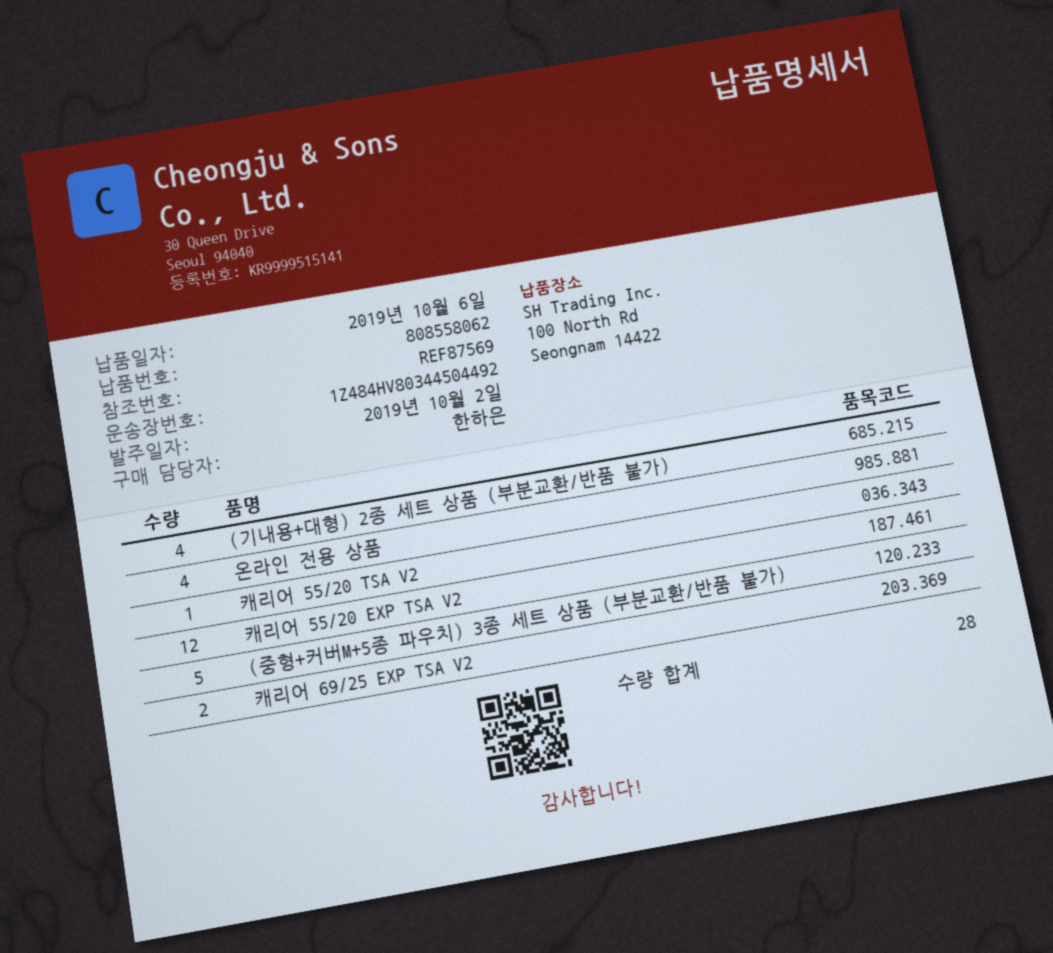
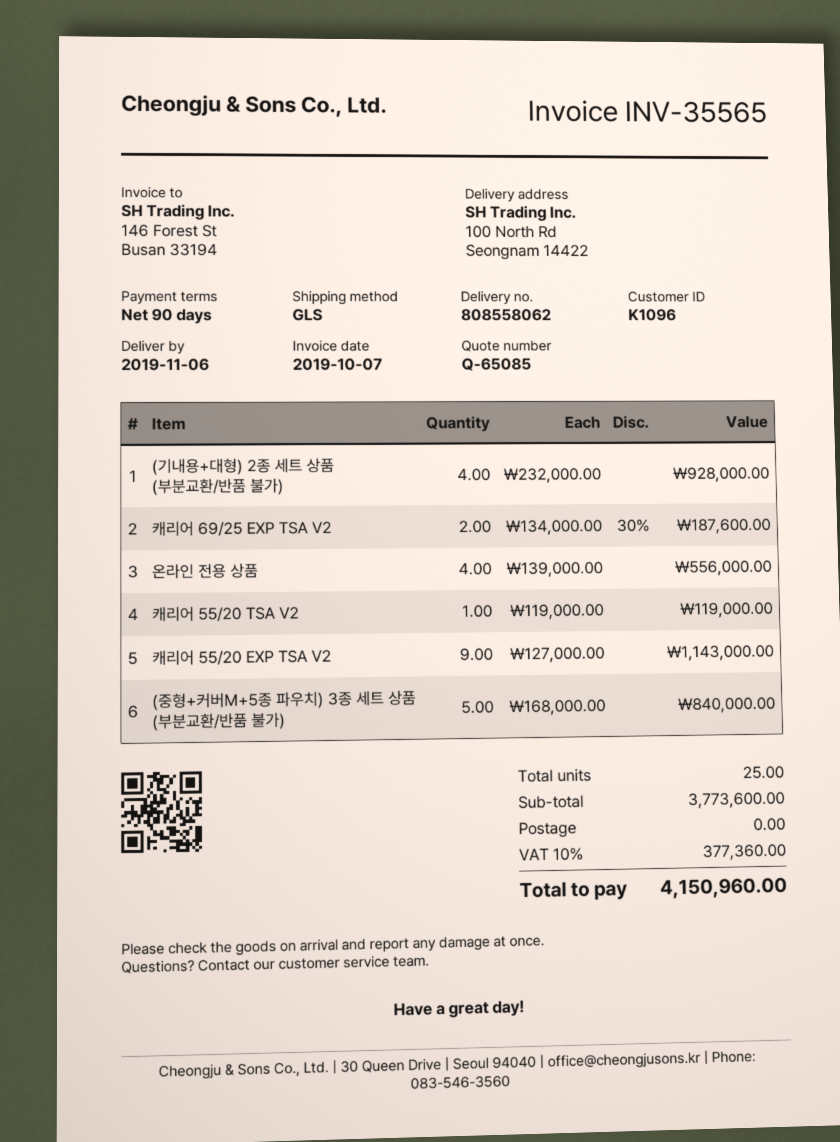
delivery date: 2019-10-06 -> 2019-11-06
캐리어 55/20 EXP TSA V2: 12 -> 9
total quantity: 28 -> 25

